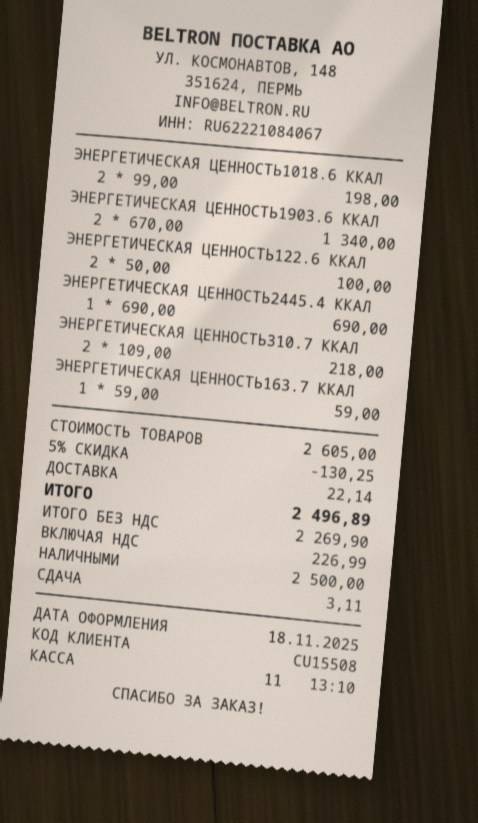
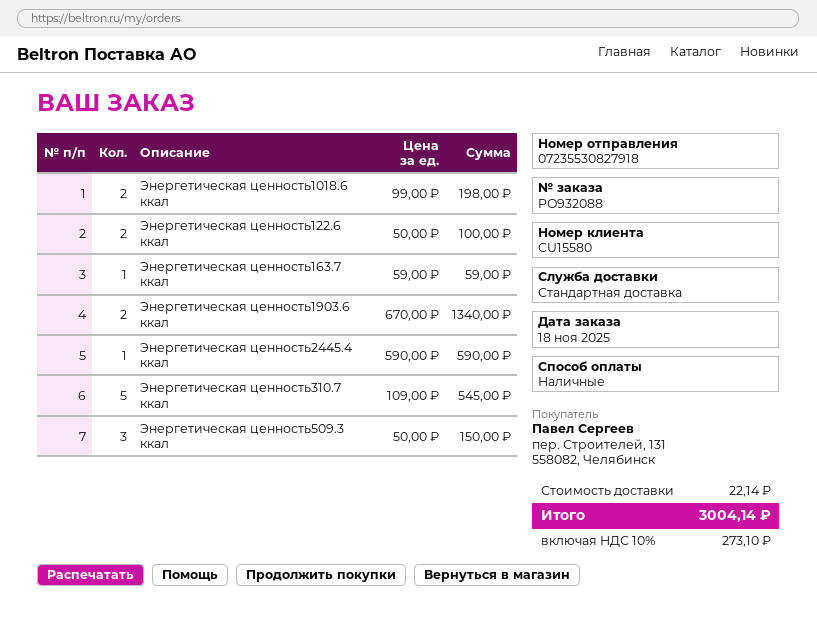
customer number: CU15508 -> CU15580
ЭНЕРГЕТИЧЕСКАЯ ЦЕННОСТЬ2445.4 ККАЛ: 1 x 690.00 = 690.00 -> 1 x 590.00 = 590.00
ЭНЕРГЕТИЧЕСКАЯ ЦЕННОСТЬ310.7 ККАЛ: 2 x 109.00 = 218.00 -> 5 x 109.00 = 545.00
Энергетическая ценность509.3 ккал: none -> 3 x 50.00 = 150.00
discount: 5% = 130.25 -> none
tax: 226.99 -> 273.10
total: 2496.89 -> 3004.14

